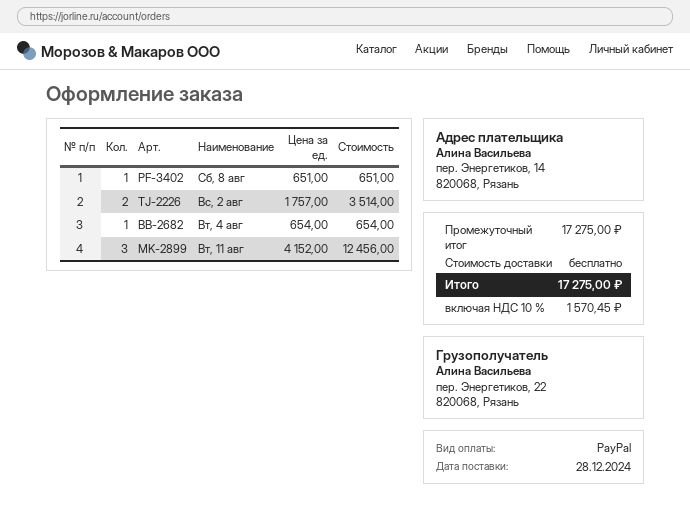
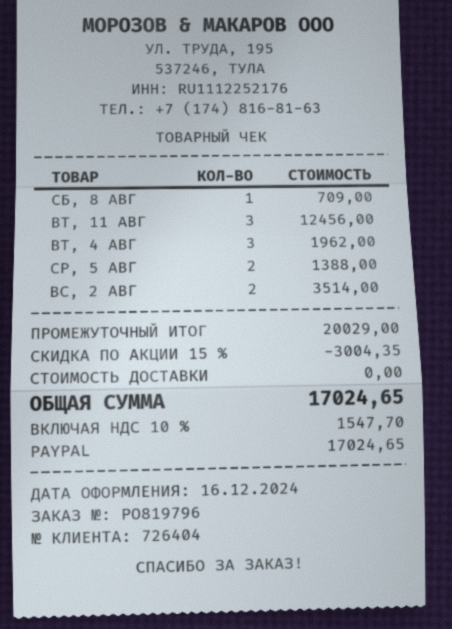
Сб, 8 авг: 1 for 651.00 -> 1 for 709.00
Вт, 4 авг: 1 for 654.00 -> 3 for 1962.00
СР, 5 АВГ: none -> 2 for 1388.00
subtotal: 17275.00 -> 20029.00
discount: none -> 15% = 3004.35
tax: 10% = 1570.45 -> 10% = 1547.70
total: 17275.00 -> 17024.65

